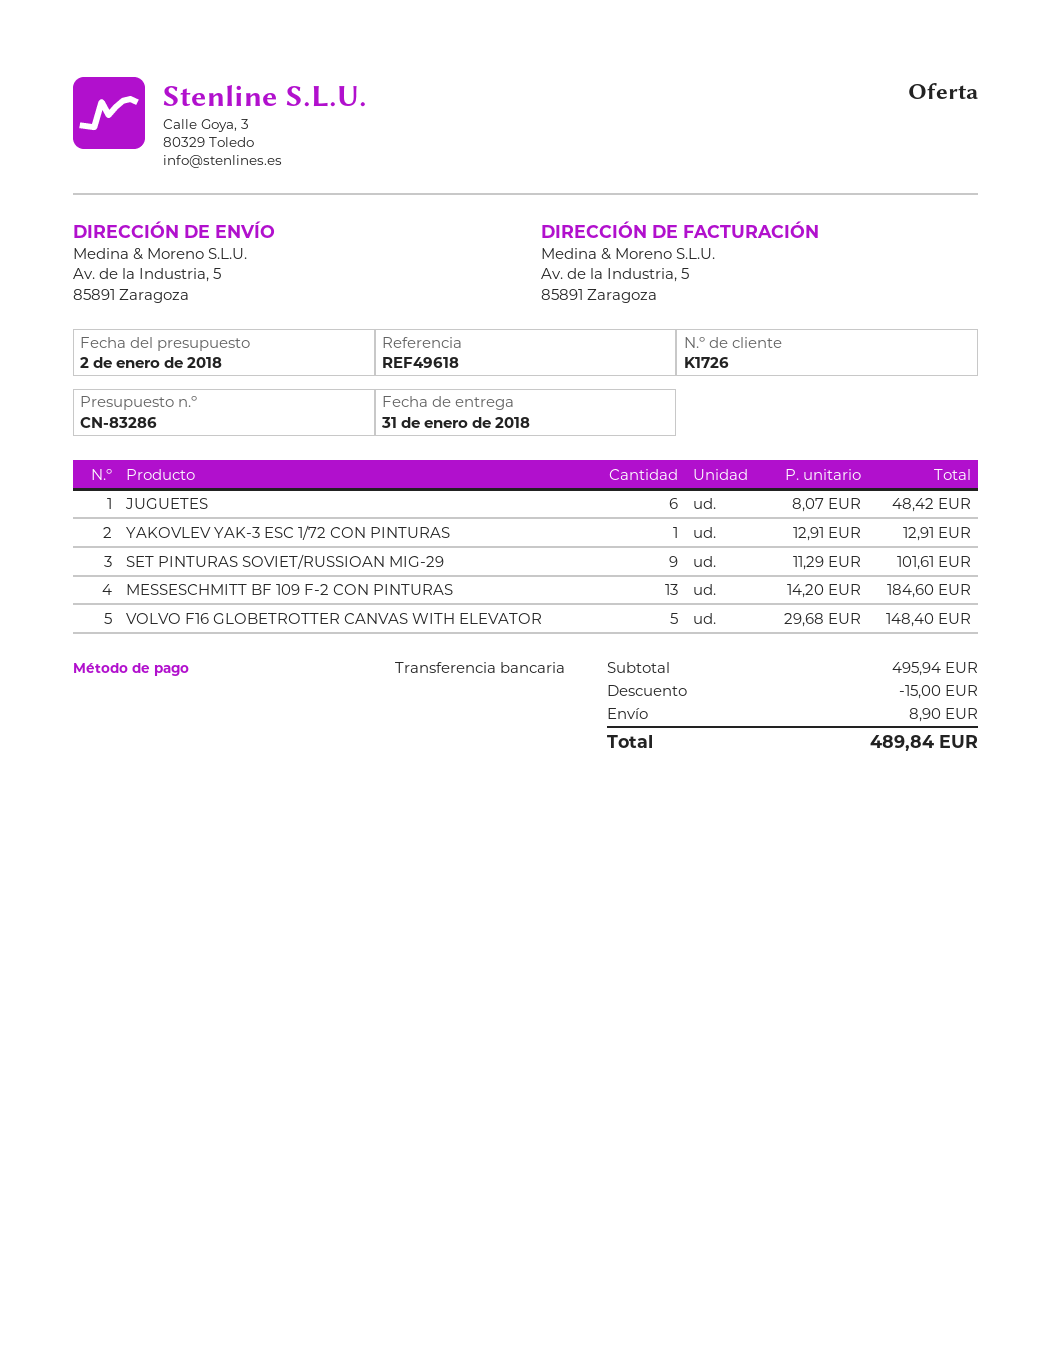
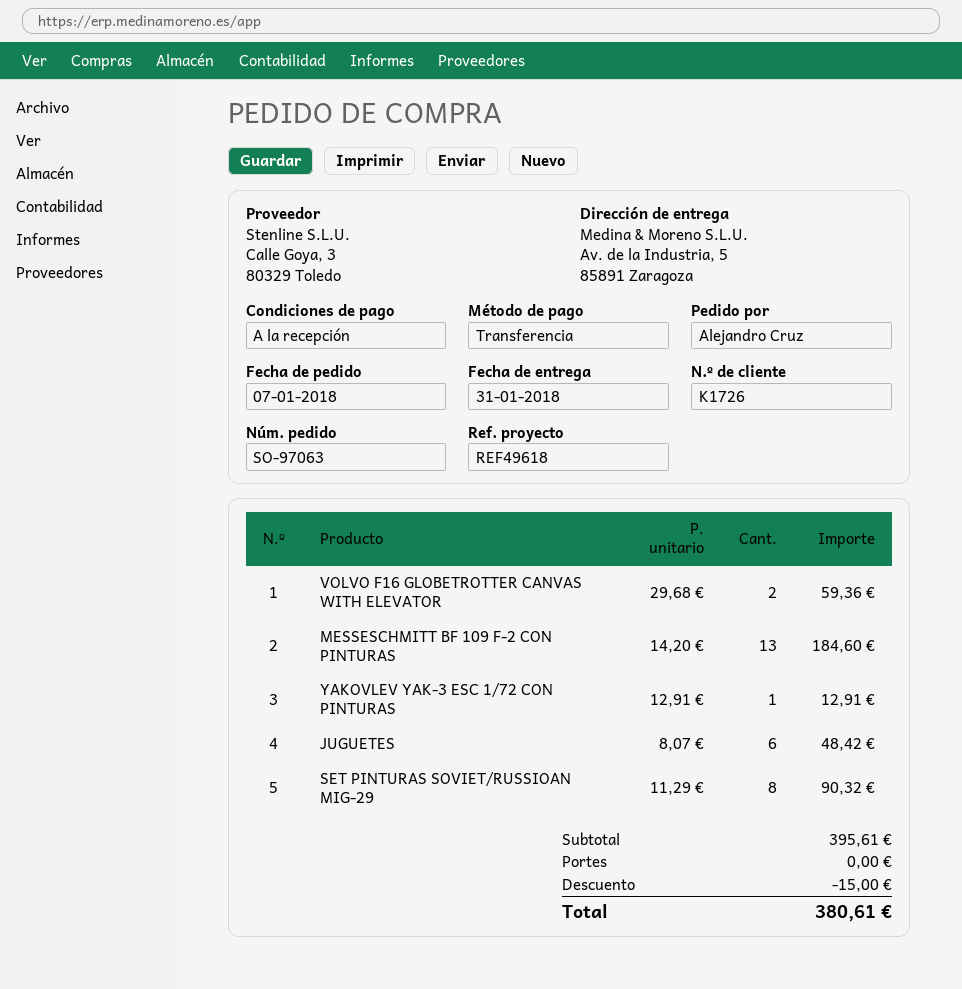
SET PINTURAS SOVIET/RUSSIOAN MIG-29: 9 x 11.29 = 101.61 -> 8 x 11.29 = 90.32
VOLVO F16 GLOBETROTTER CANVAS WITH ELEVATOR: 5 x 29.68 = 148.40 -> 2 x 29.68 = 59.36
subtotal: 495.94 -> 395.61
shipping: 8.90 -> 0.00
total: 489.84 -> 380.61

